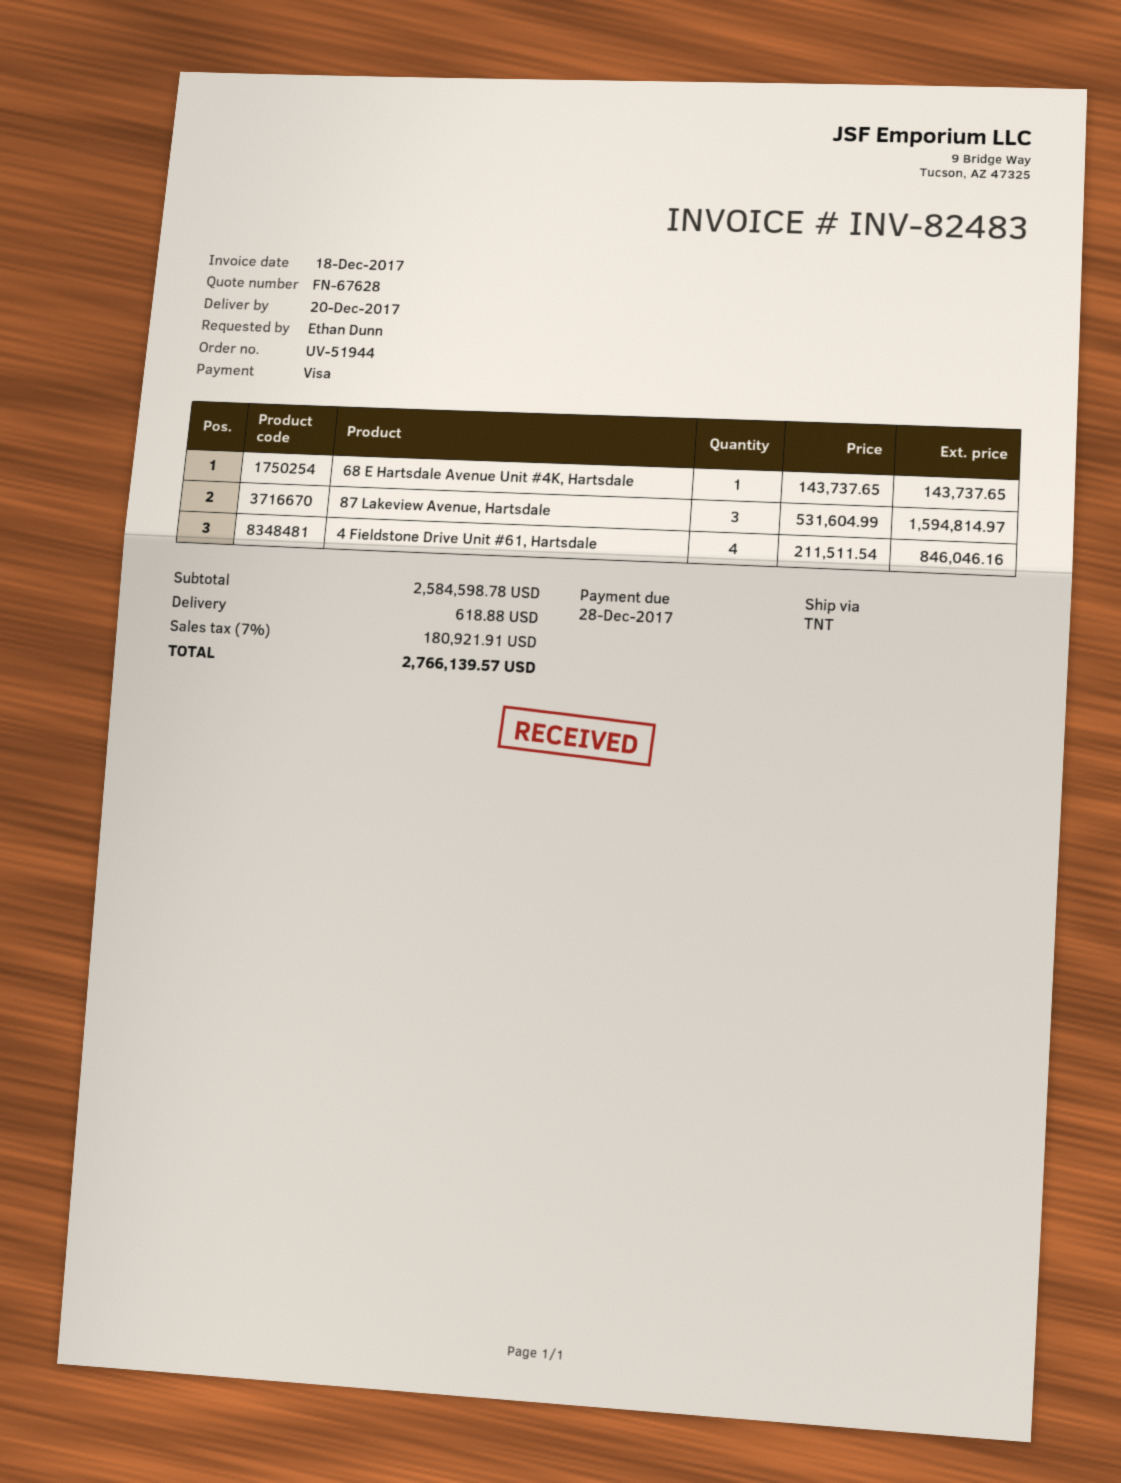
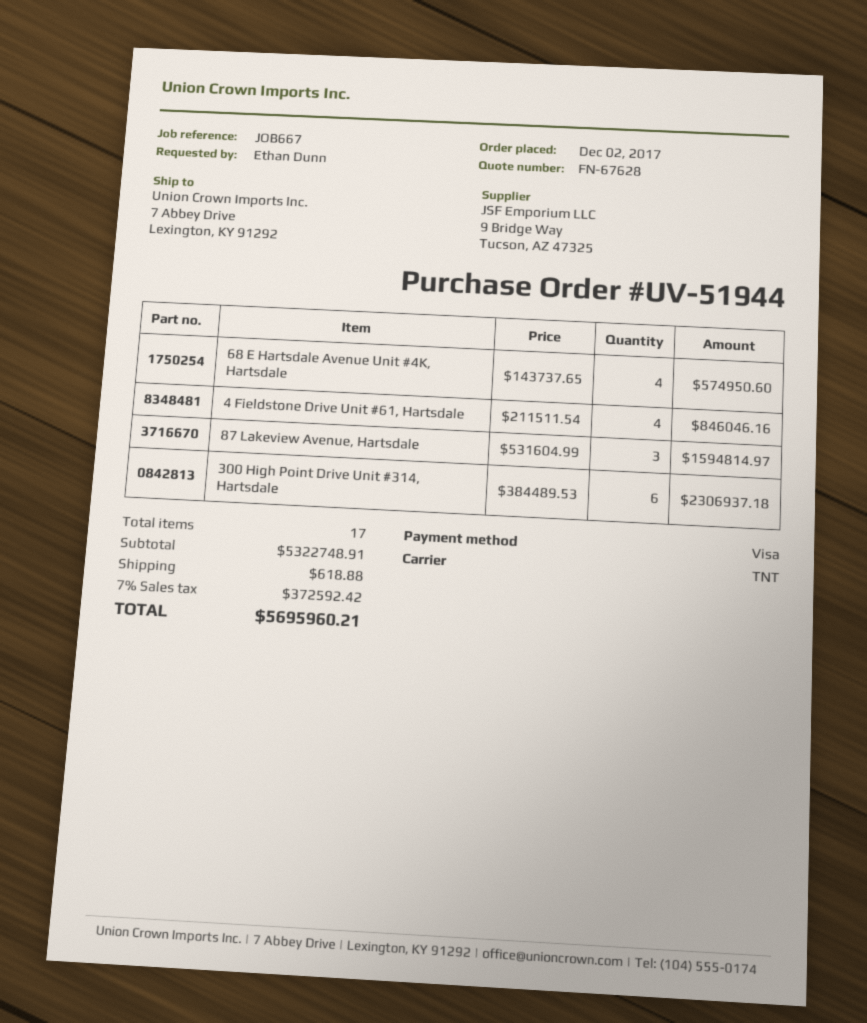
68 E Hartsdale Avenue Unit #4K, Hartsdale: 1 x 143737.65 = 143737.65 -> 4 x 143737.65 = 574950.60
300 High Point Drive Unit #314, Hartsdale: none -> 6 x 384489.53 = 2306937.18
subtotal: 2584598.78 -> 5322748.91
tax: 7% = 180921.91 -> 7% = 372592.42
total: 2766139.57 -> 5695960.21

